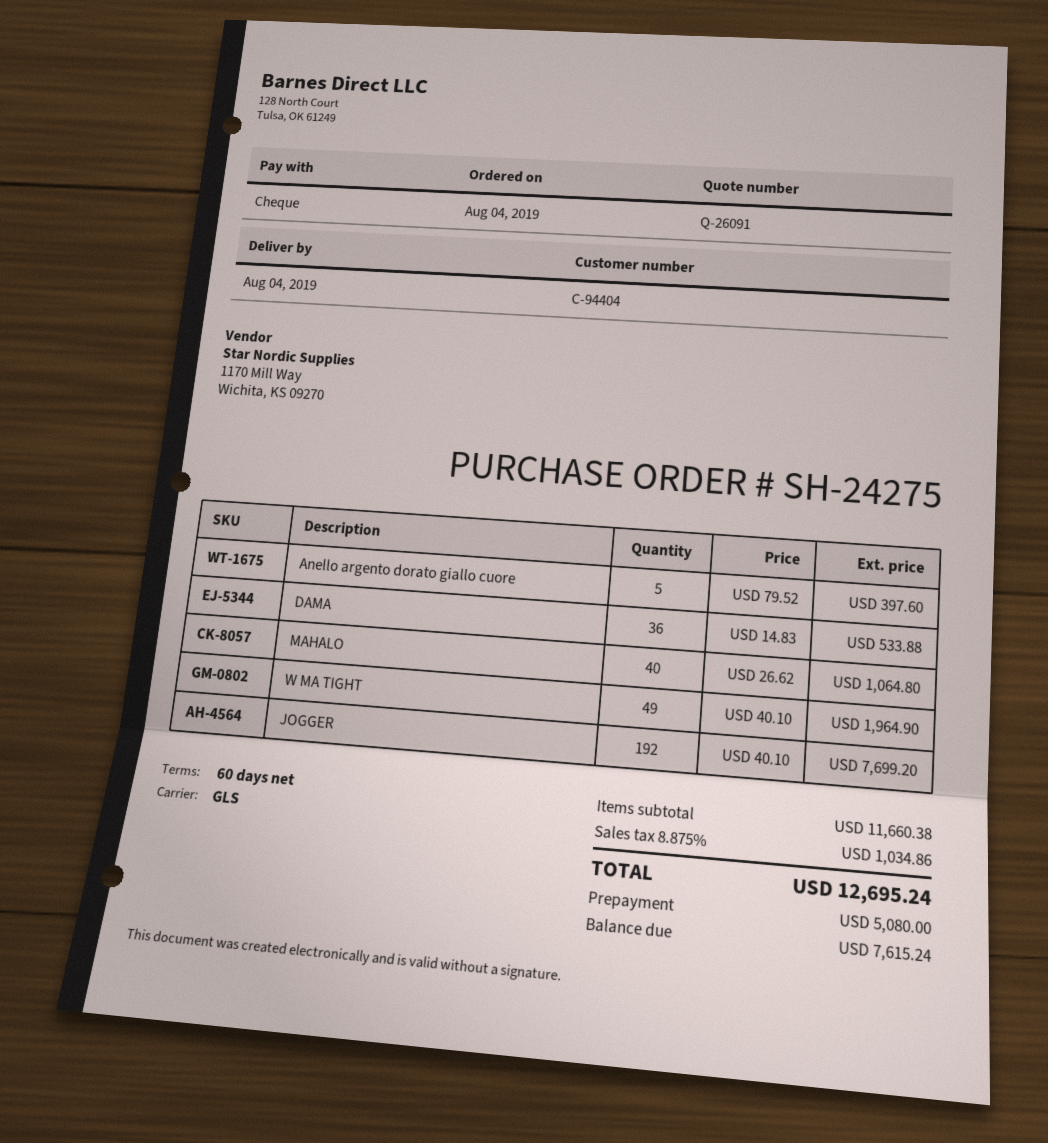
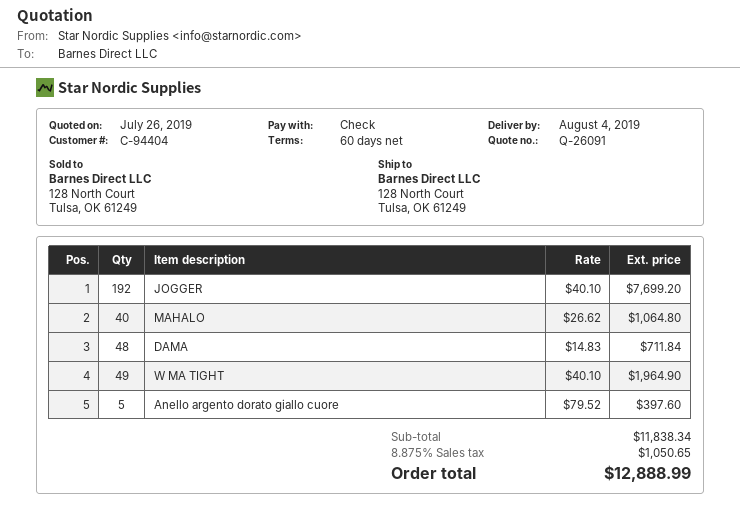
DAMA: 36 x 14.83 = 533.88 -> 48 x 14.83 = 711.84
subtotal: 11660.38 -> 11838.34
tax: 8.875% = 1034.86 -> 8.875% = 1050.65
total: 12695.24 -> 12888.99

